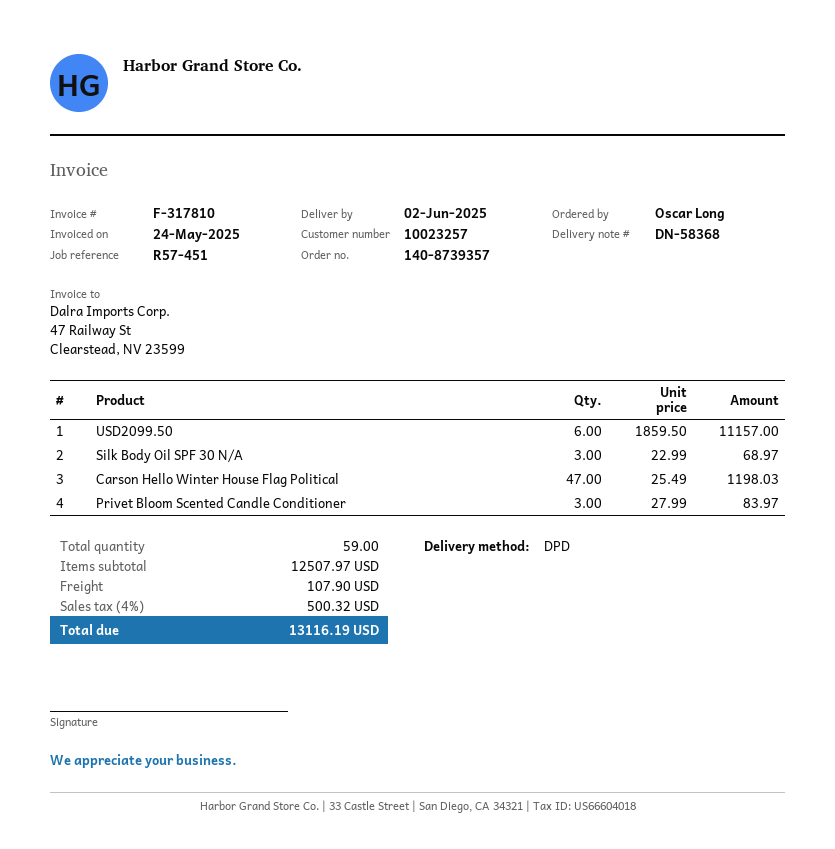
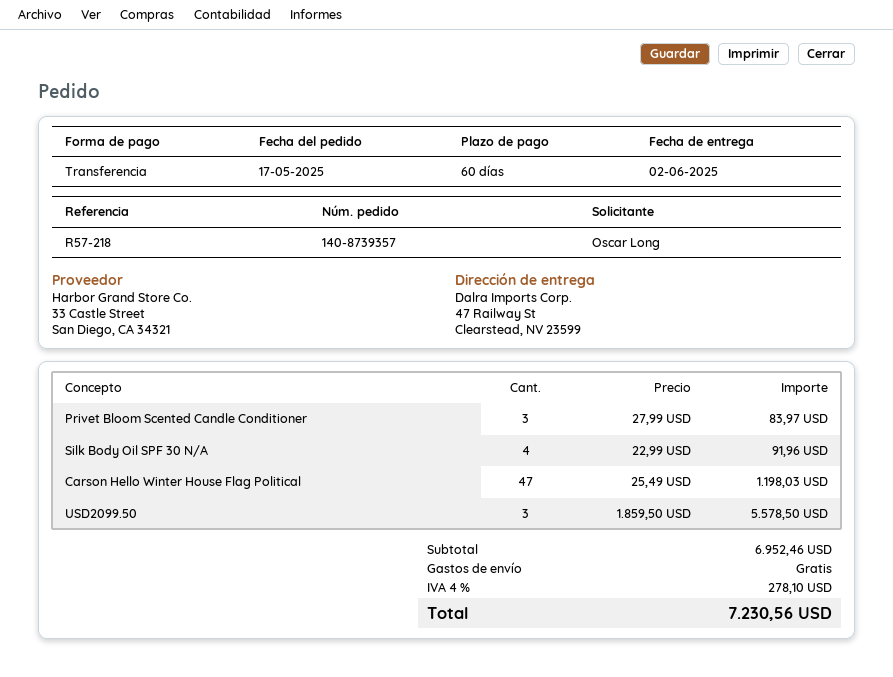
reference: R57-451 -> R57-218
USD2099.50: 6 x 1859.50 = 11157.00 -> 3 x 1859.50 = 5578.50
Silk Body Oil SPF 30 N/A: 3 x 22.99 = 68.97 -> 4 x 22.99 = 91.96
subtotal: 12507.97 -> 6952.46
shipping: 107.90 -> 0.00
tax: 4% = 500.32 -> 4% = 278.10
total: 13116.19 -> 7230.56

